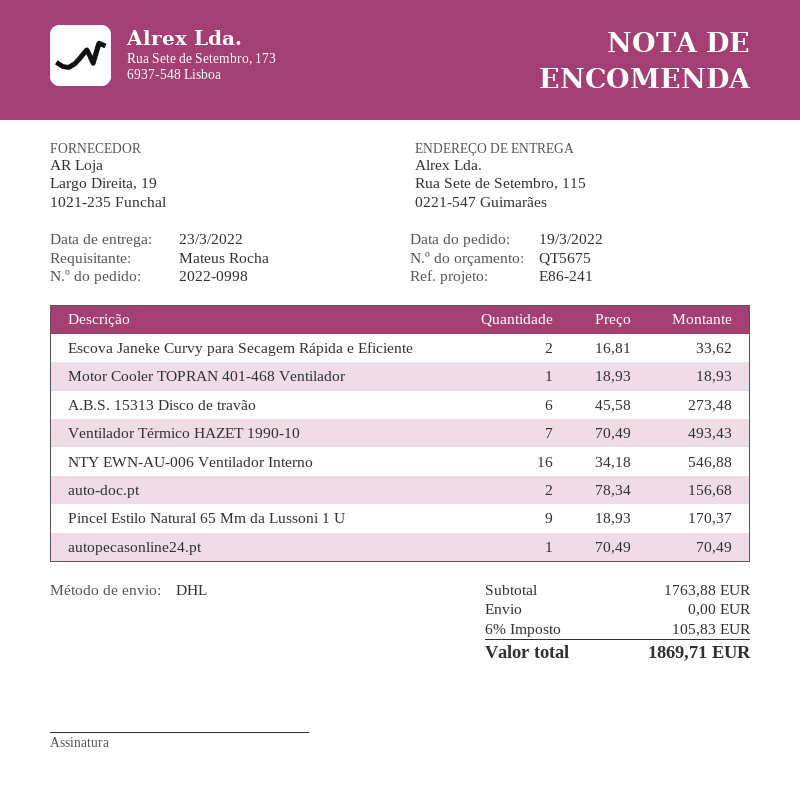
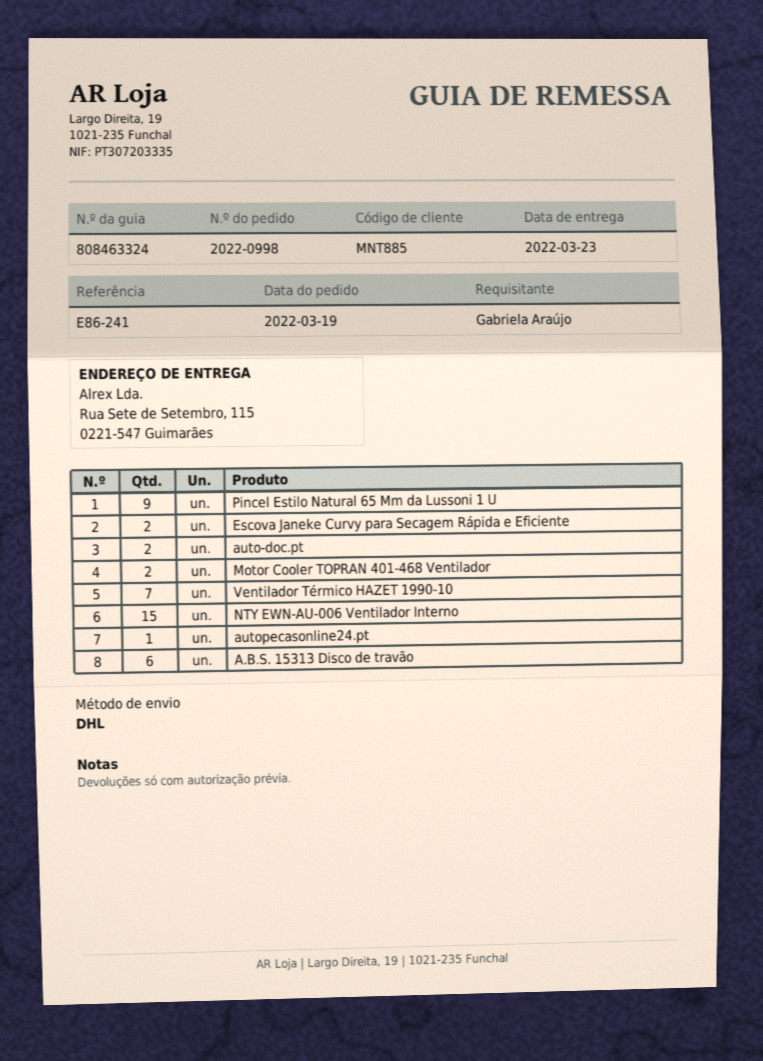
ordered by: Mateus Rocha -> Gabriela Araújo
Motor Cooler TOPRAN 401‑468 Ventilador: 1 -> 2
NTY EWN-AU-006 Ventilador Interno: 16 -> 15

